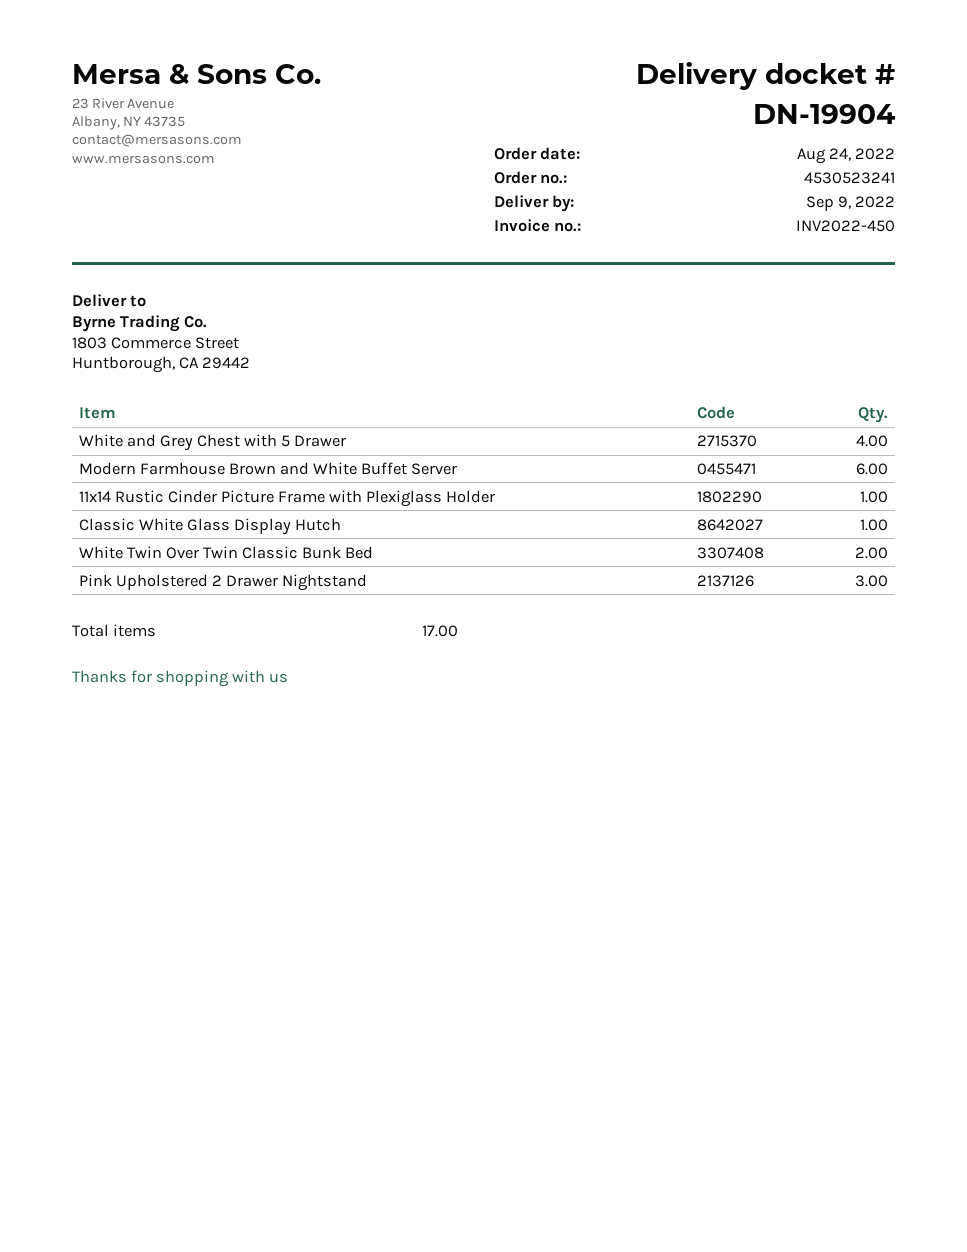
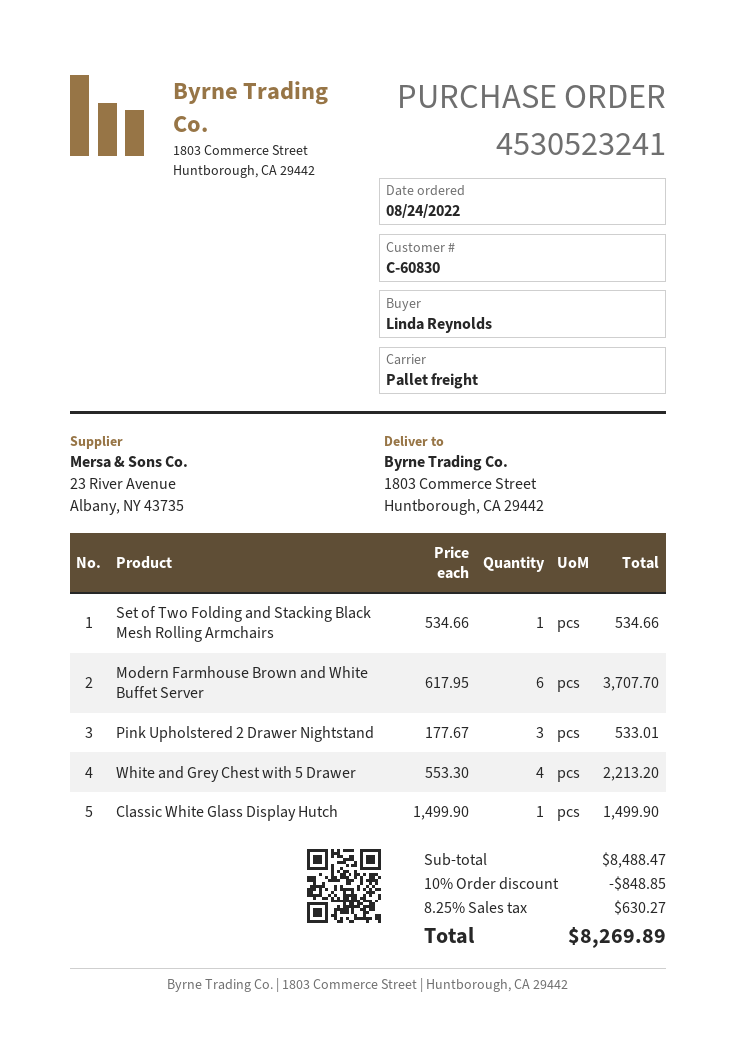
11x14 Rustic Cinder Picture Frame with Plexiglass Holder: 1 -> none
White Twin Over Twin Classic Bunk Bed: 2 -> none
Set of Two Folding and Stacking Black Mesh Rolling Armchairs: none -> 1

